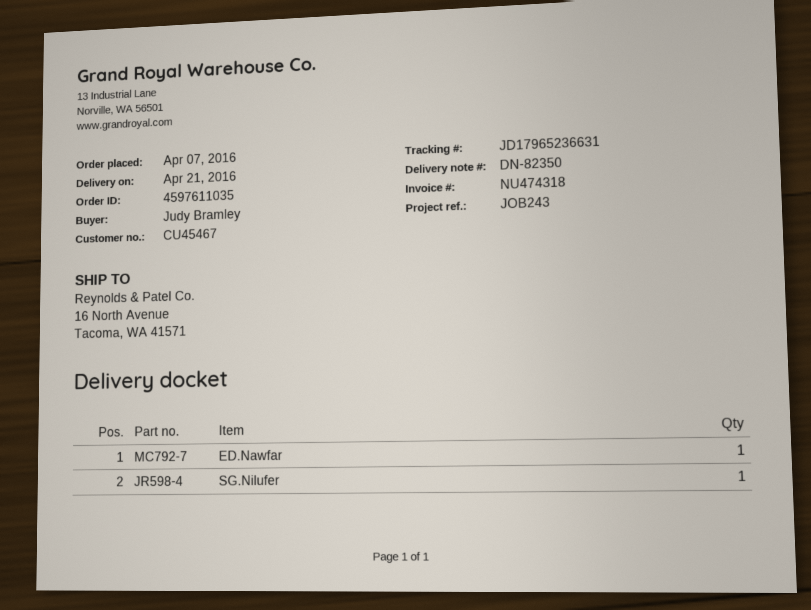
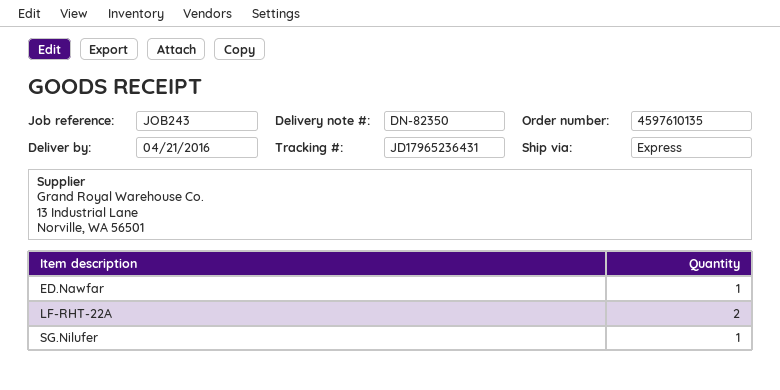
order number: 4597611035 -> 4597610135
tracking number: JD17965236631 -> JD17965236431
LF-RHT-22A: none -> 2

